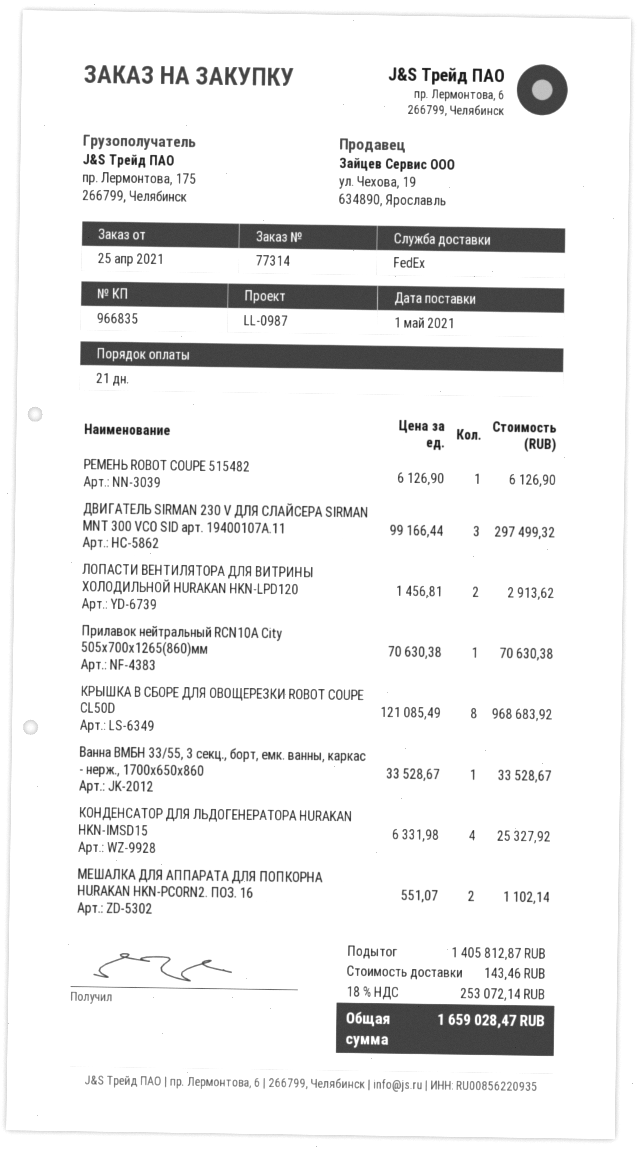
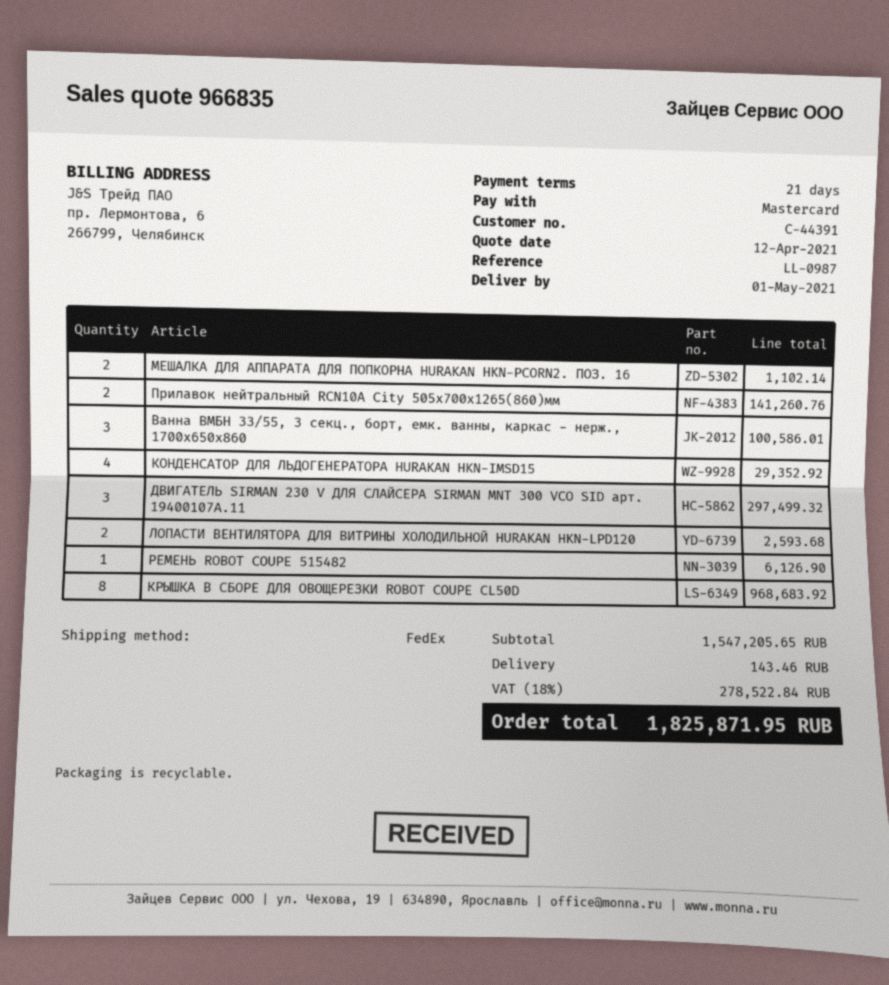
ЛОПАСТИ ВЕНТИЛЯТОРА ДЛЯ ВИТРИНЫ ХОЛОДИЛЬНОЙ HURAKAN HKN-LPD120: 2 for 2913.62 -> 2 for 2593.68
Прилавок нейтральный RCN10A City 505x700x1265(860)мм: 1 for 70630.38 -> 2 for 141260.76
Ванна ВМБН 33/55, 3 секц., борт, емк. ванны, каркас - нерж., 1700х650х860: 1 for 33528.67 -> 3 for 100586.01
КОНДЕНСАТОР ДЛЯ ЛЬДОГЕНЕРАТОРА HURAKAN HKN-IMSD15: 4 for 25327.92 -> 4 for 29352.92
subtotal: 1405812.87 -> 1547205.65
tax: 18% = 253072.14 -> 18% = 278522.84
total: 1659028.47 -> 1825871.95

